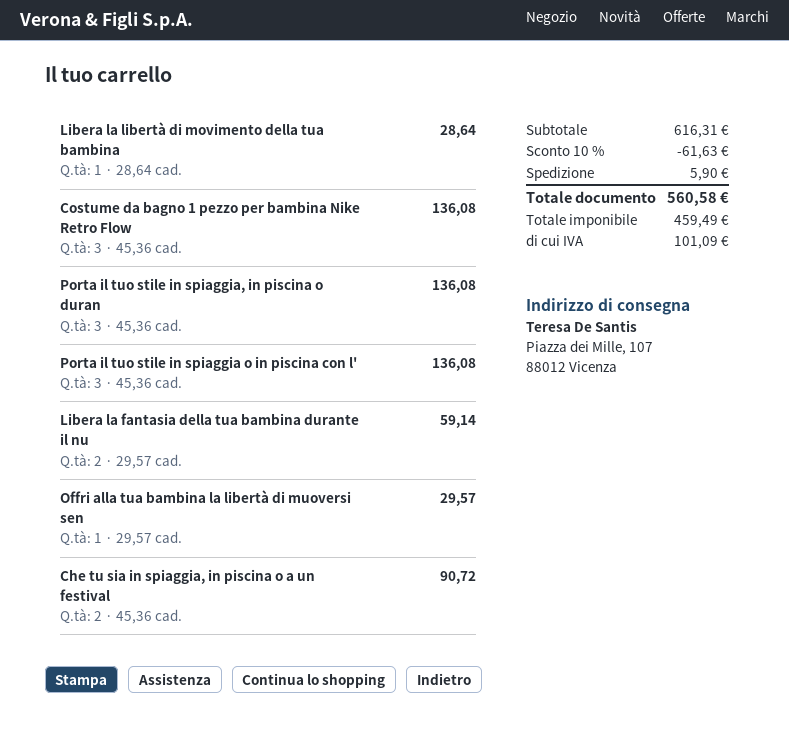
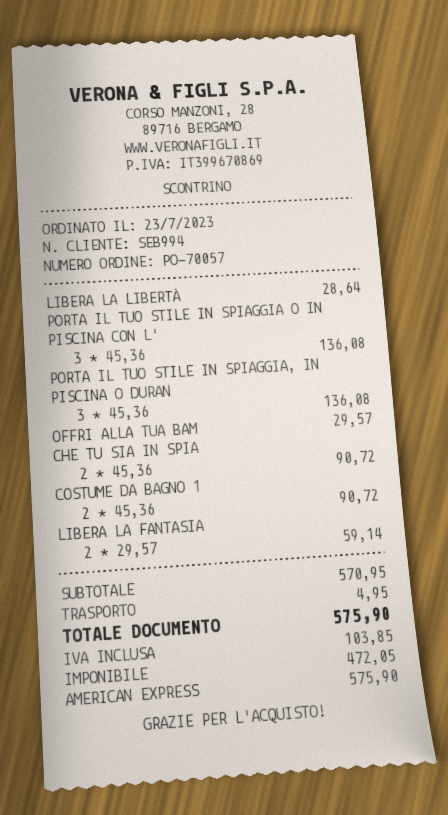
Costume da bagno 1 pezzo per bambina Nike Retro Flow: 3 x 45.36 = 136.08 -> 2 x 45.36 = 90.72
subtotal: 616.31 -> 570.95
discount: 10% = 61.63 -> none
shipping: 5.90 -> 4.95
net: 459.49 -> 472.05
tax: 101.09 -> 103.85
total: 560.58 -> 575.90

